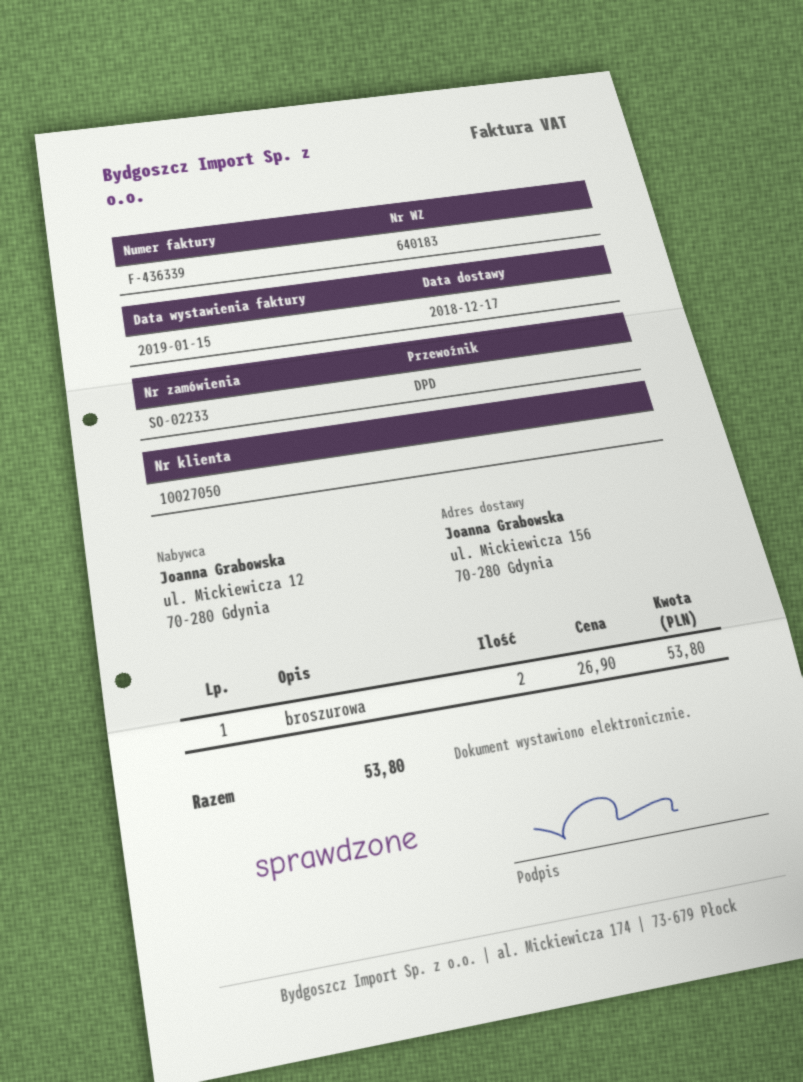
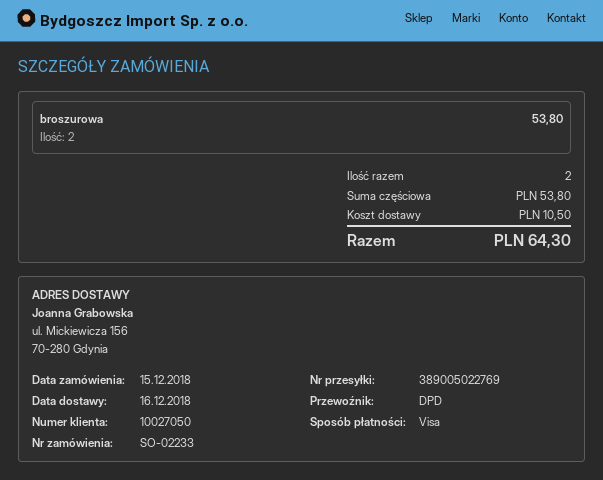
delivery date: 2018-12-17 -> 2018-12-16
shipping: none -> 10.50
total: 53.80 -> 64.30

